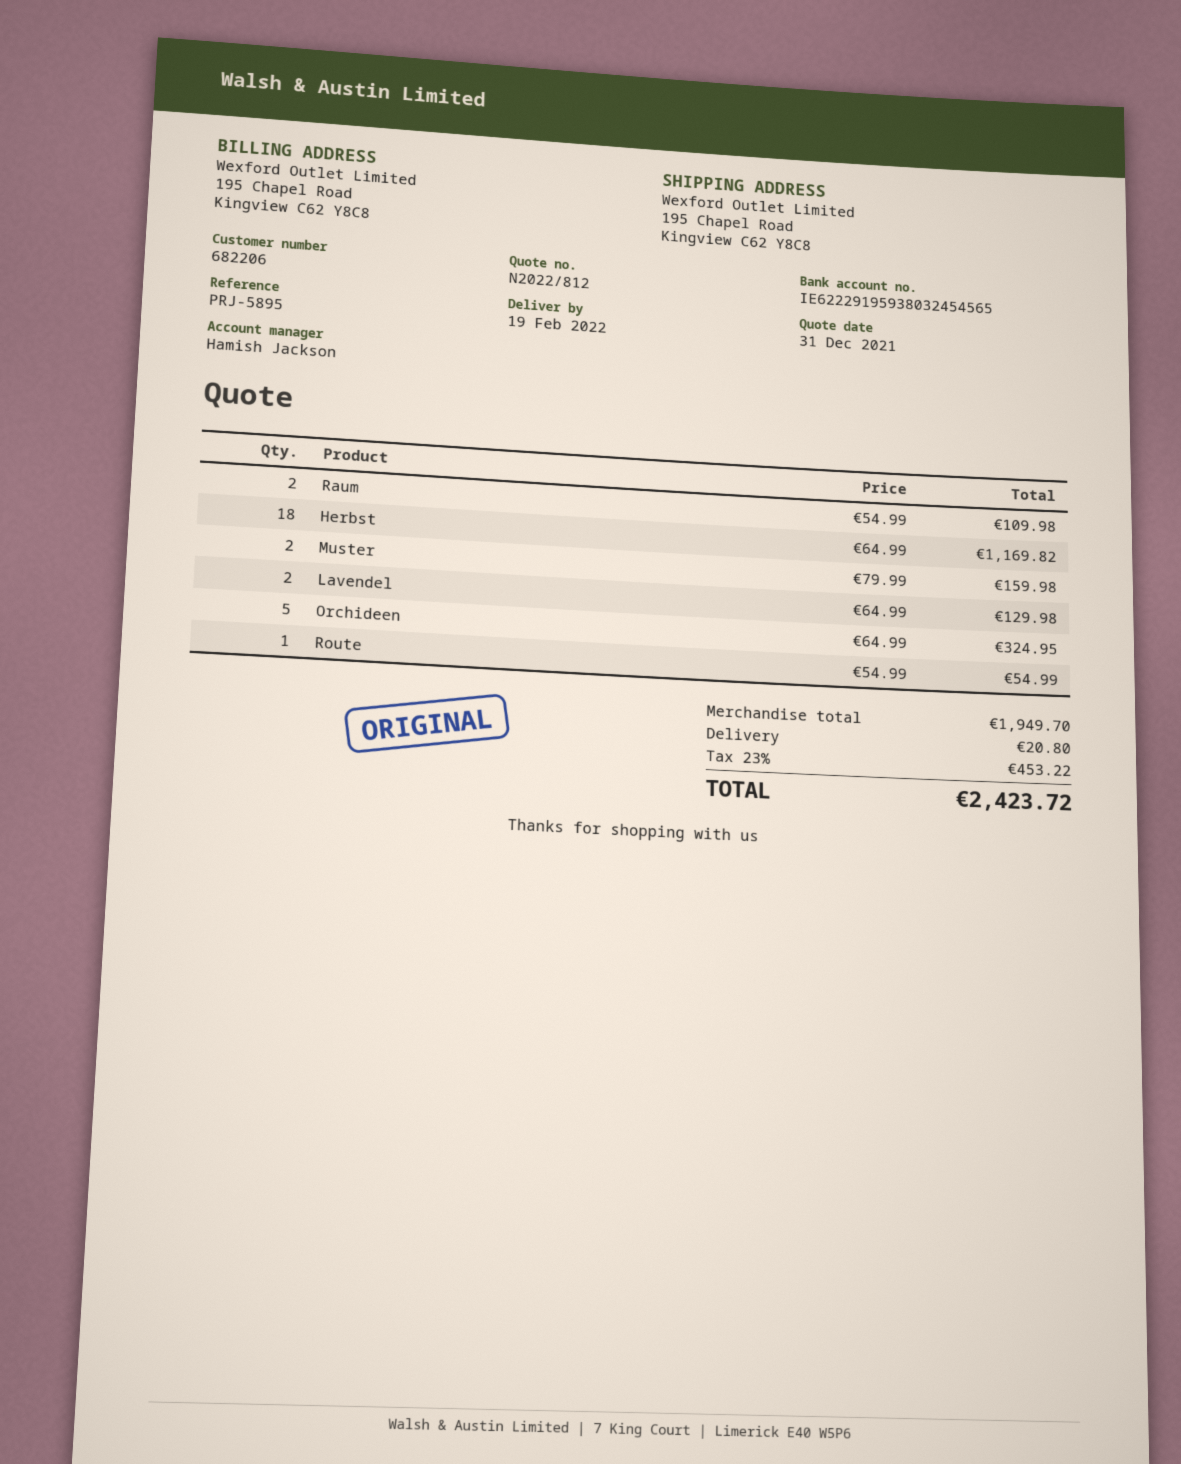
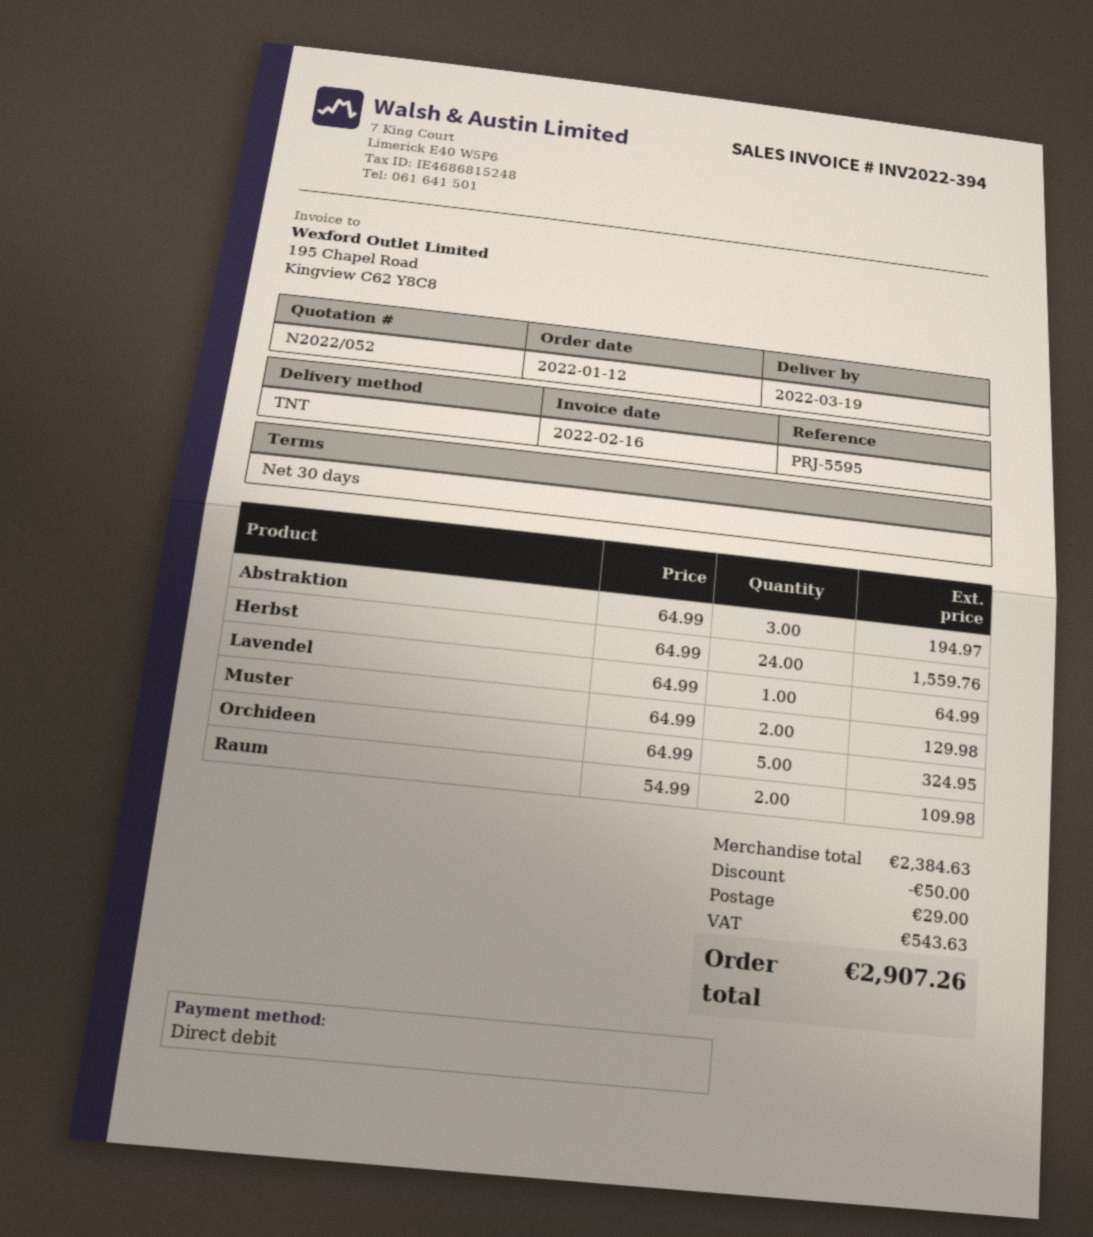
quote number: N2022/812 -> N2022/052
delivery date: 2022-02-19 -> 2022-03-19
reference: PRJ-5895 -> PRJ-5595
Herbst: 18 x 64.99 = 1169.82 -> 24 x 64.99 = 1559.76
Muster: 2 x 79.99 = 159.98 -> 2 x 64.99 = 129.98
Lavendel: 2 x 64.99 = 129.98 -> 1 x 64.99 = 64.99
Route: 1 x 54.99 = 54.99 -> none
Abstraktion: none -> 3 x 64.99 = 194.97
subtotal: 1949.70 -> 2384.63
discount: none -> 50.00
shipping: 20.80 -> 29.00
tax: 453.22 -> 543.63
total: 2423.72 -> 2907.26

